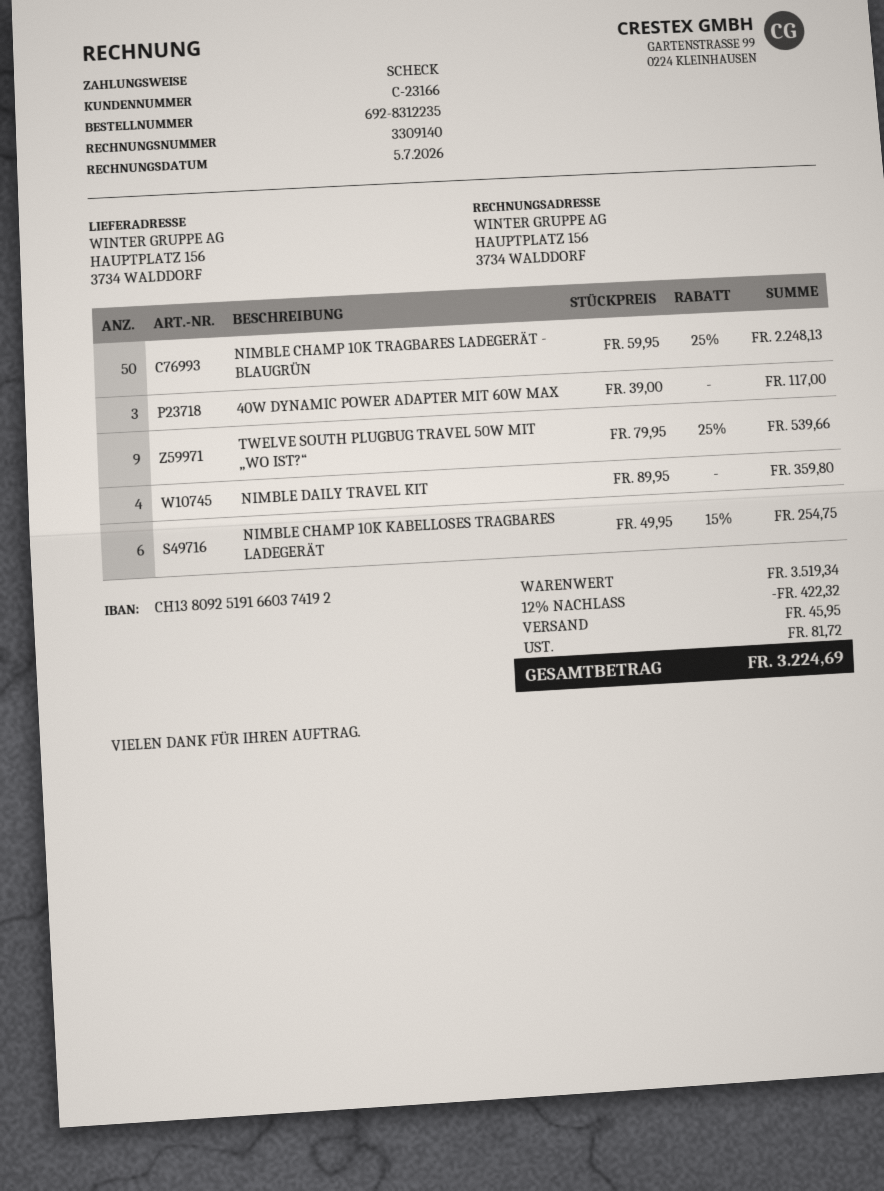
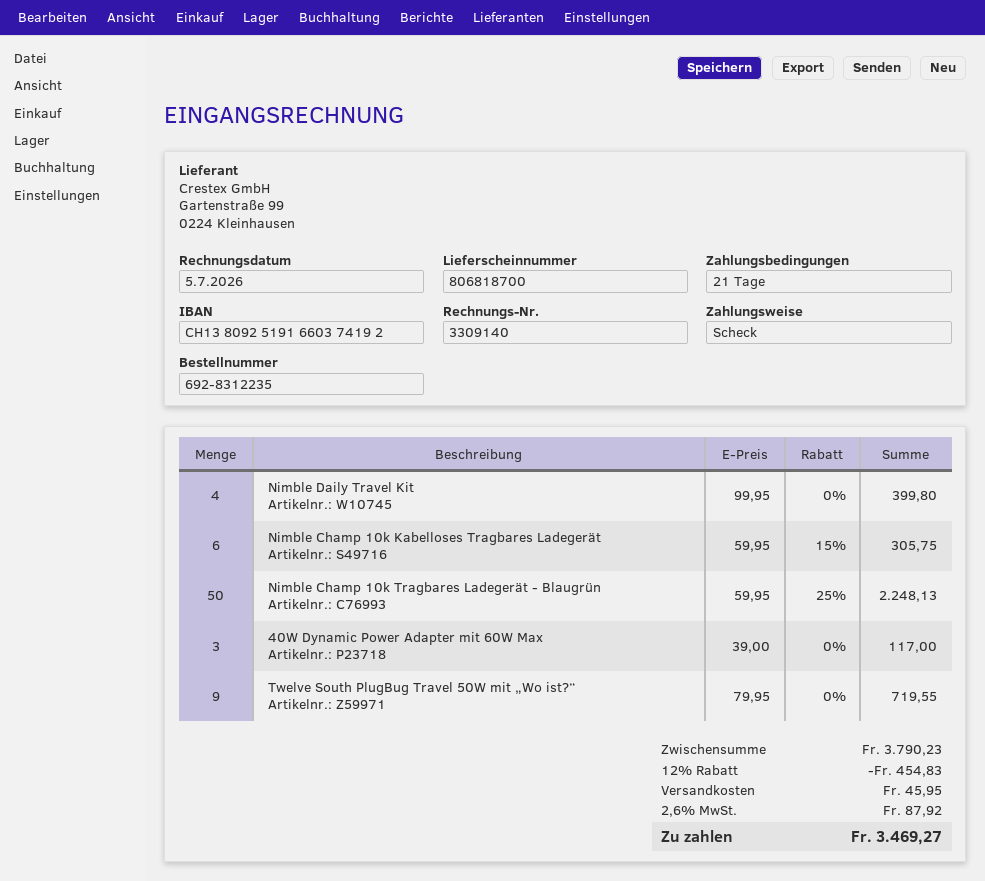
TWELVE SOUTH PLUGBUG TRAVEL 50W MIT „WO IST?“: 9 x 79.95 - 25% = 539.66 -> 9 x 79.95 = 719.55
NIMBLE DAILY TRAVEL KIT: 4 x 89.95 = 359.80 -> 4 x 99.95 = 399.80
NIMBLE CHAMP 10K KABELLOSES TRAGBARES LADEGERÄT: 6 x 49.95 - 15% = 254.75 -> 6 x 59.95 - 15% = 305.75
subtotal: 3519.34 -> 3790.23
discount: 12% = 422.32 -> 12% = 454.83
tax: 81.72 -> 87.92
total: 3224.69 -> 3469.27

